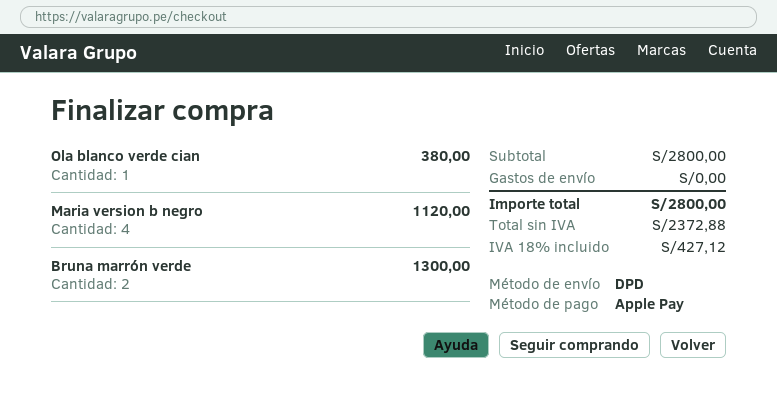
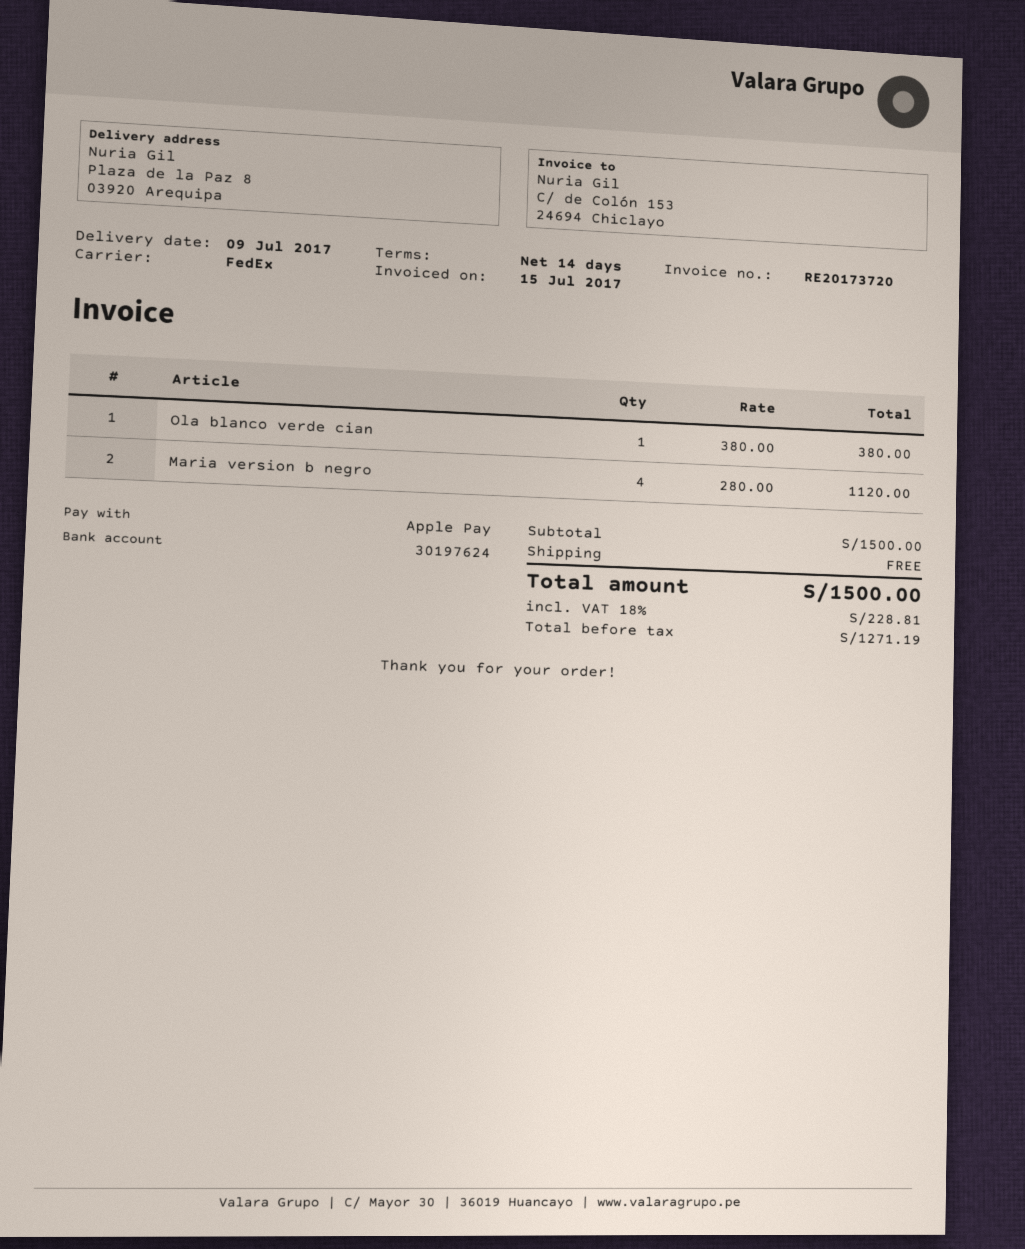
shipping method: DPD -> FedEx
Bruna marrón verde: 2 for 1300.00 -> none
subtotal: 2800.00 -> 1500.00
net: 2372.88 -> 1271.19
tax: 18% = 427.12 -> 18% = 228.81
total: 2800.00 -> 1500.00

